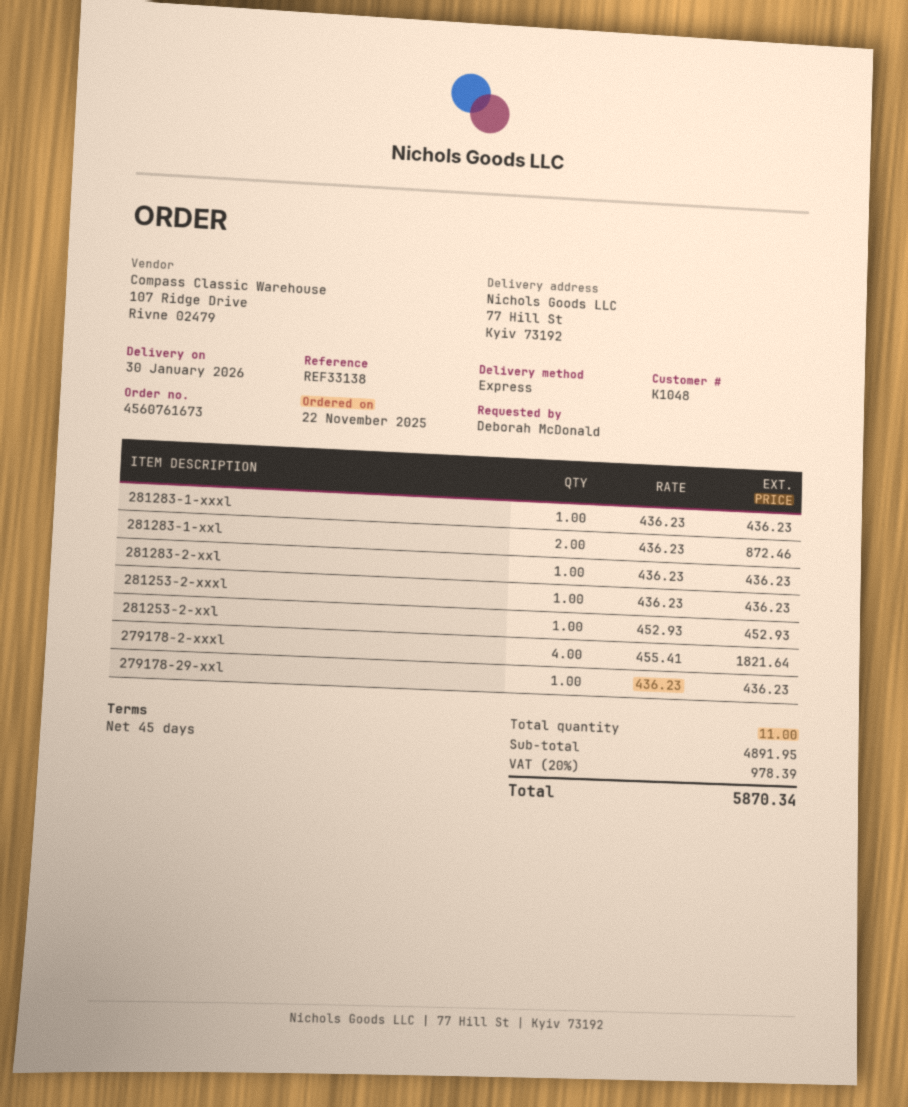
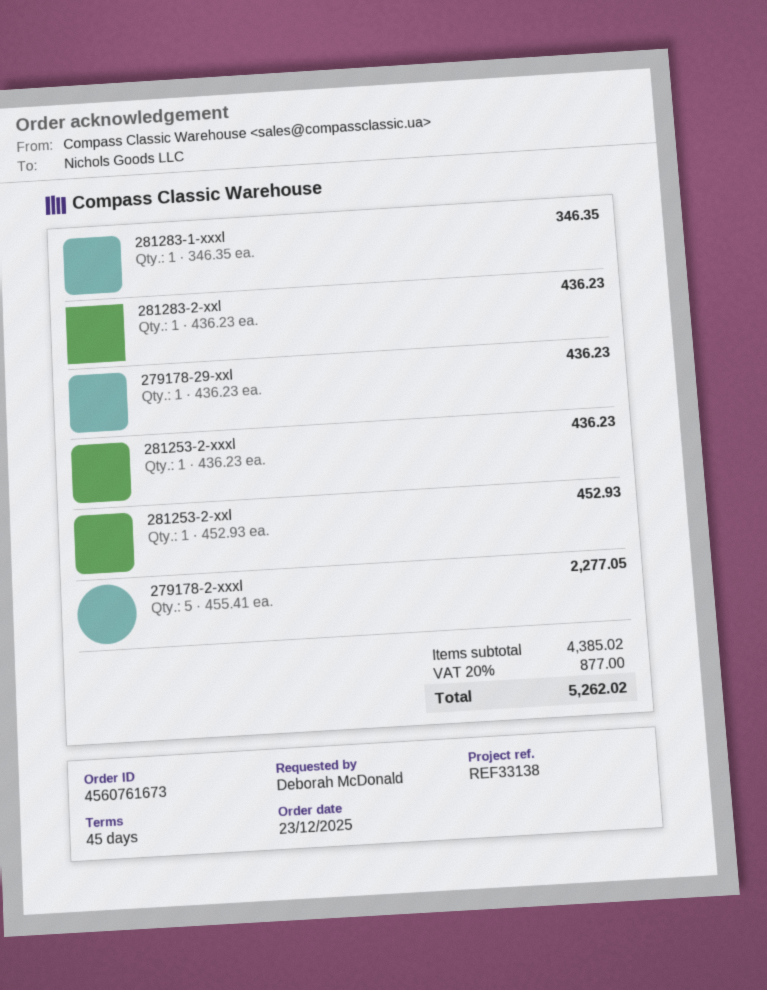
order date: 2025-11-22 -> 2025-12-23
281283-1-xxxl: 1 x 436.23 = 436.23 -> 1 x 346.35 = 346.35
281283-1-xxl: 2 x 436.23 = 872.46 -> none
279178-2-xxxl: 4 x 455.41 = 1821.64 -> 5 x 455.41 = 2277.05
subtotal: 4891.95 -> 4385.02
tax: 20% = 978.39 -> 20% = 877.00
total: 5870.34 -> 5262.02

